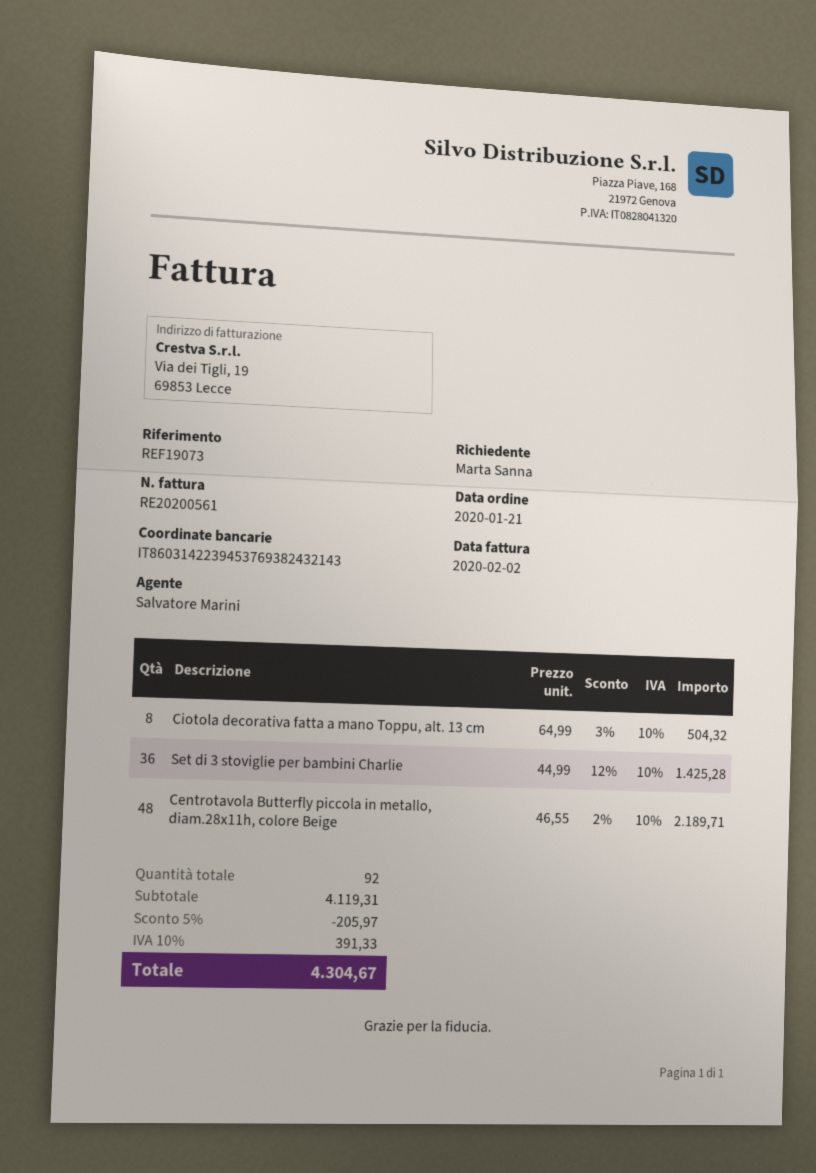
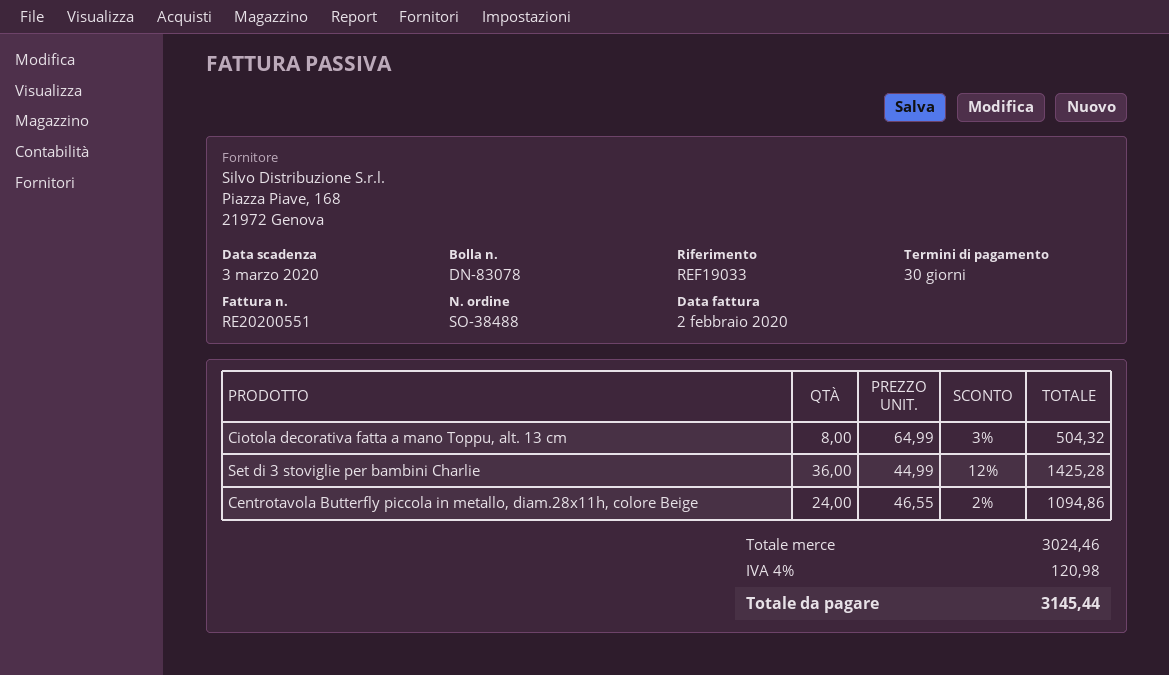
invoice number: RE20200561 -> RE20200551
reference: REF19073 -> REF19033
Centrotavola Butterfly piccola in metallo, diam.28x11h, colore Beige: 48 x 46.55 - 2% = 2189.71 -> 24 x 46.55 - 2% = 1094.86
subtotal: 4119.31 -> 3024.46
discount: 5% = 205.97 -> none
tax: 10% = 391.33 -> 4% = 120.98
total: 4304.67 -> 3145.44

